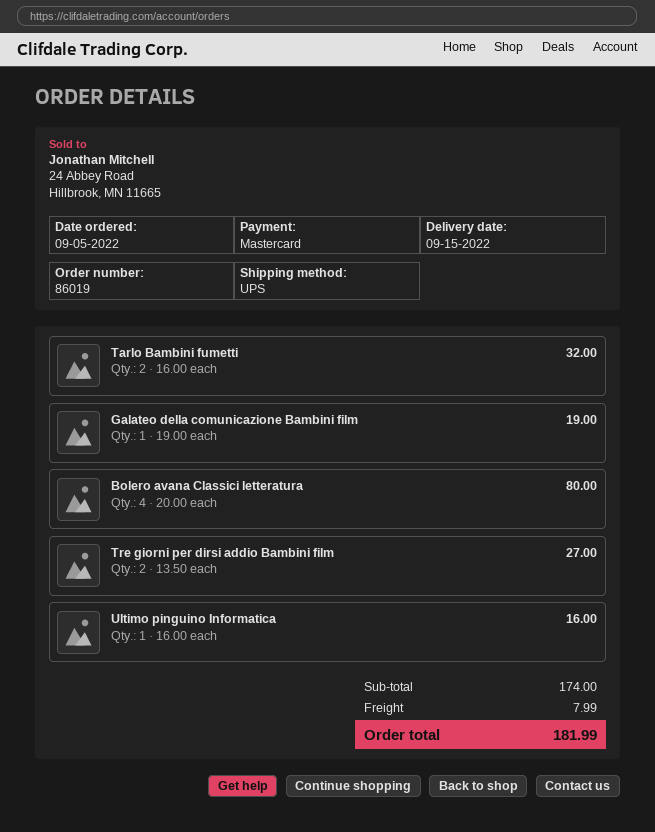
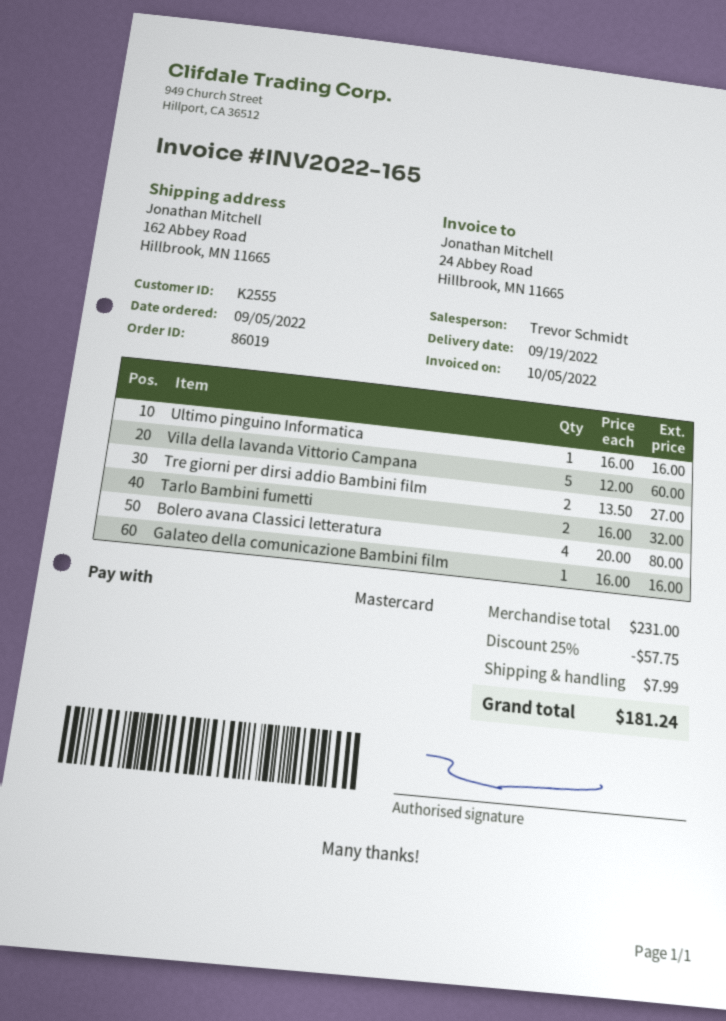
delivery date: 2022-09-15 -> 2022-09-19
Galateo della comunicazione Bambini film: 1 x 19.00 = 19.00 -> 1 x 16.00 = 16.00
Villa della lavanda Vittorio Campana: none -> 5 x 12.00 = 60.00
subtotal: 174.00 -> 231.00
discount: none -> 25% = 57.75
total: 181.99 -> 181.24

